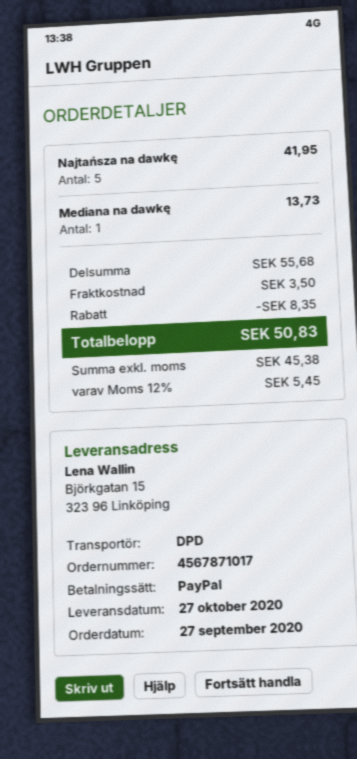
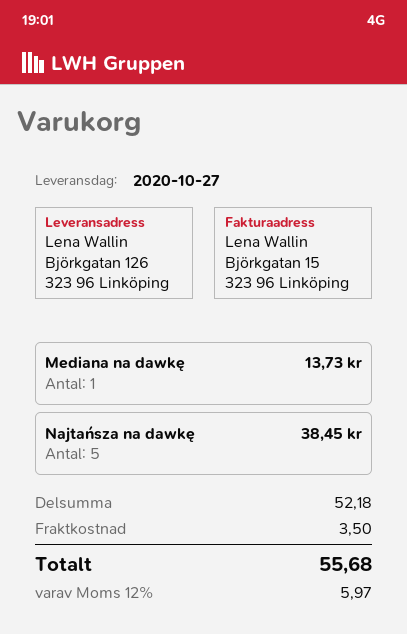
ship to: Björkgatan 15, 323 96 Linköping -> Björkgatan 126, 323 96 Linköping
Najtańsza na dawkę: 5 for 41.95 -> 5 for 38.45
subtotal: 55.68 -> 52.18
discount: 8.35 -> none
tax: 12% = 5.45 -> 12% = 5.97
total: 50.83 -> 55.68

